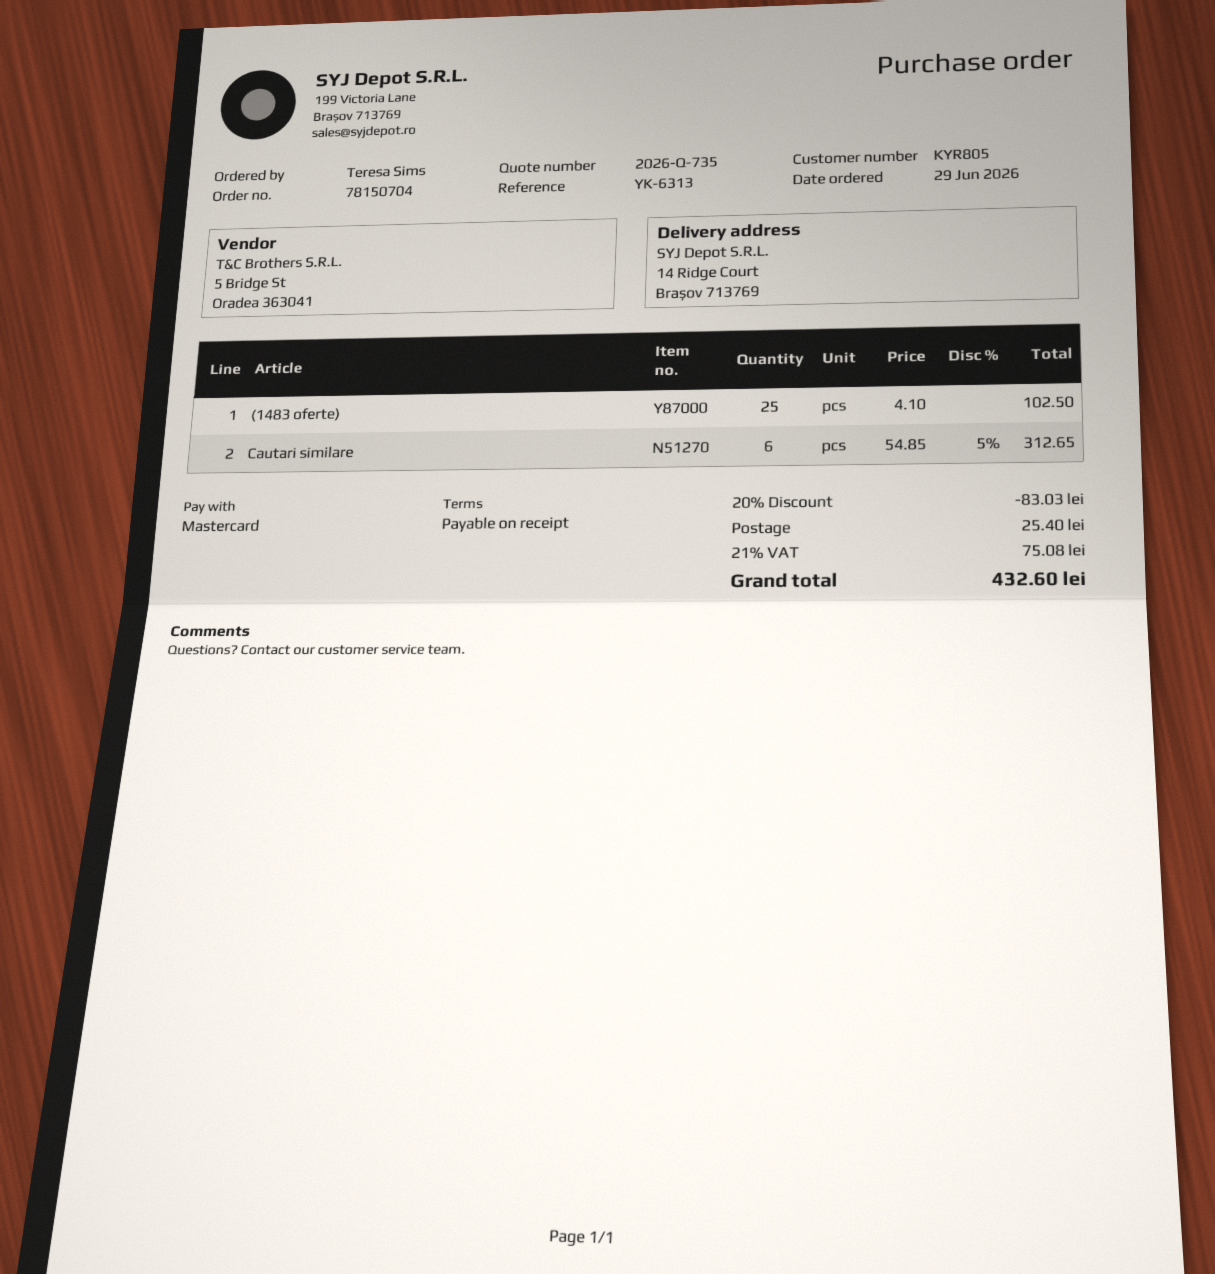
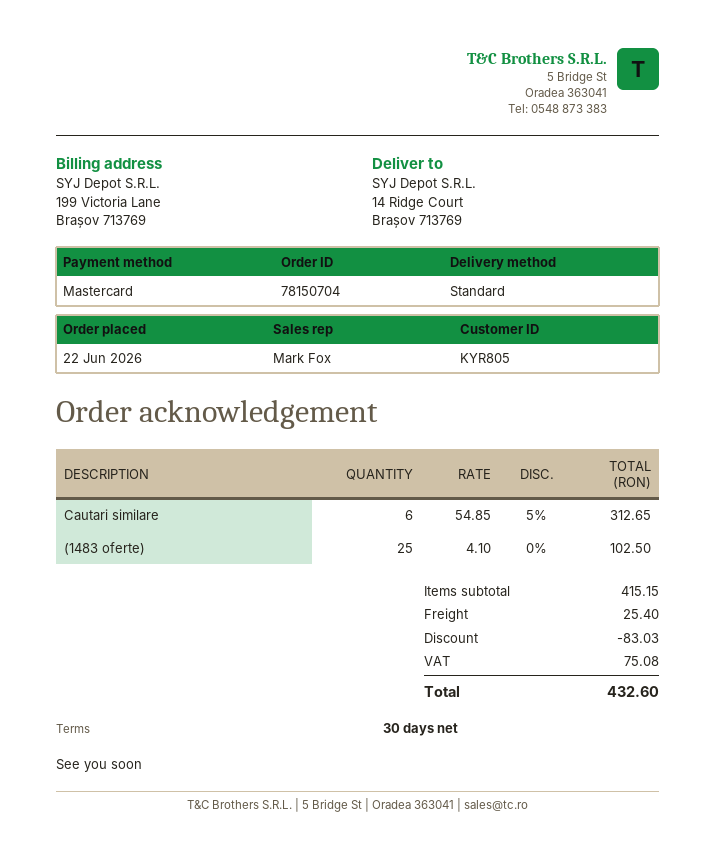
order date: 2026-06-29 -> 2026-06-22
payment terms: on receipt -> 30 days

